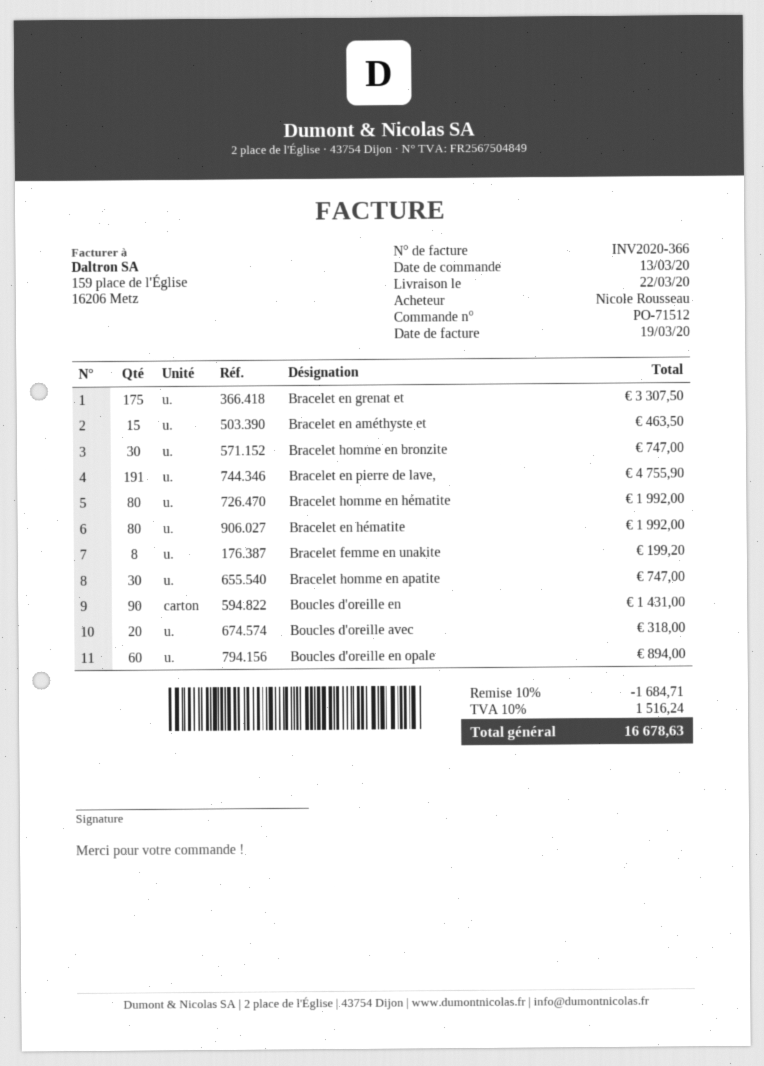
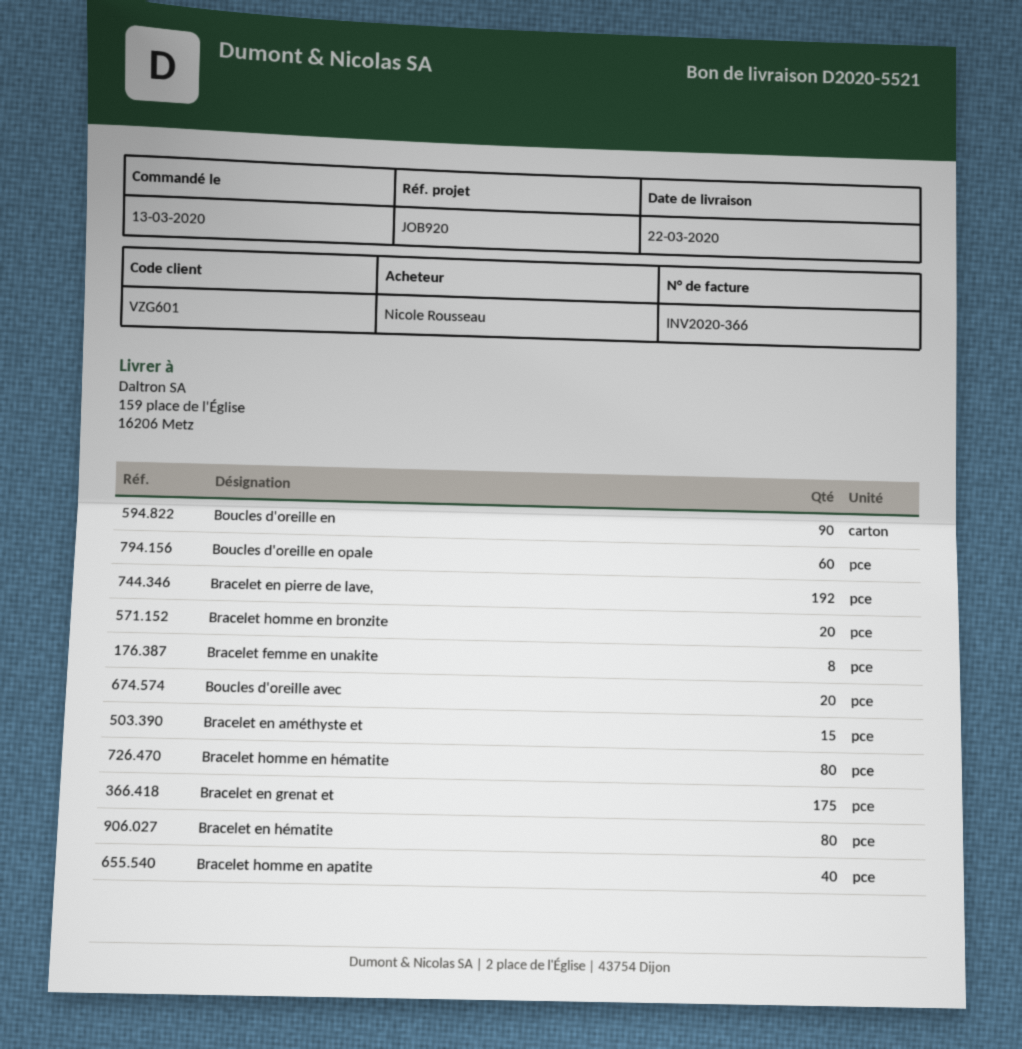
Bracelet homme en bronzite: 30 -> 20
Bracelet en pierre de lave,: 191 -> 192
Bracelet homme en apatite: 30 -> 40

